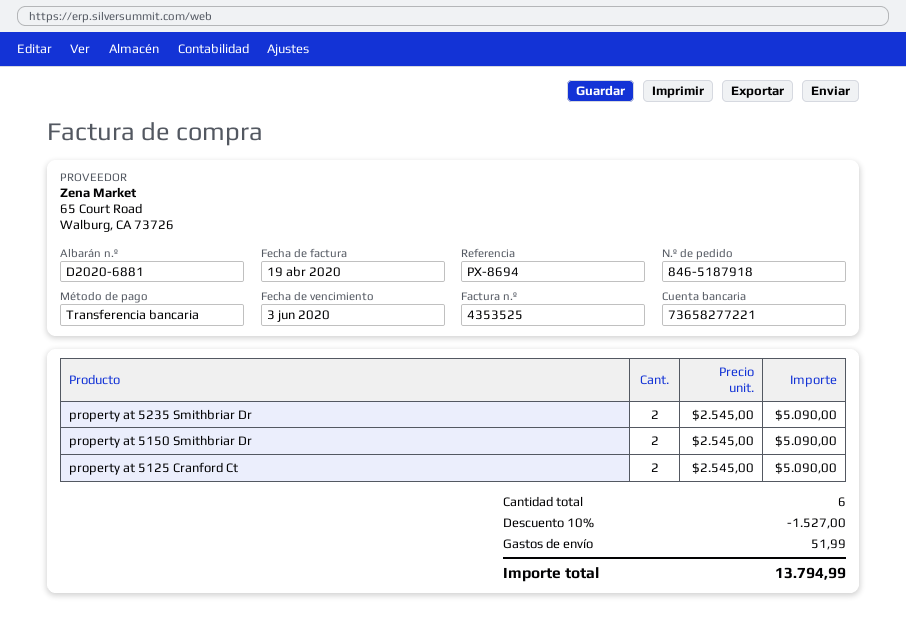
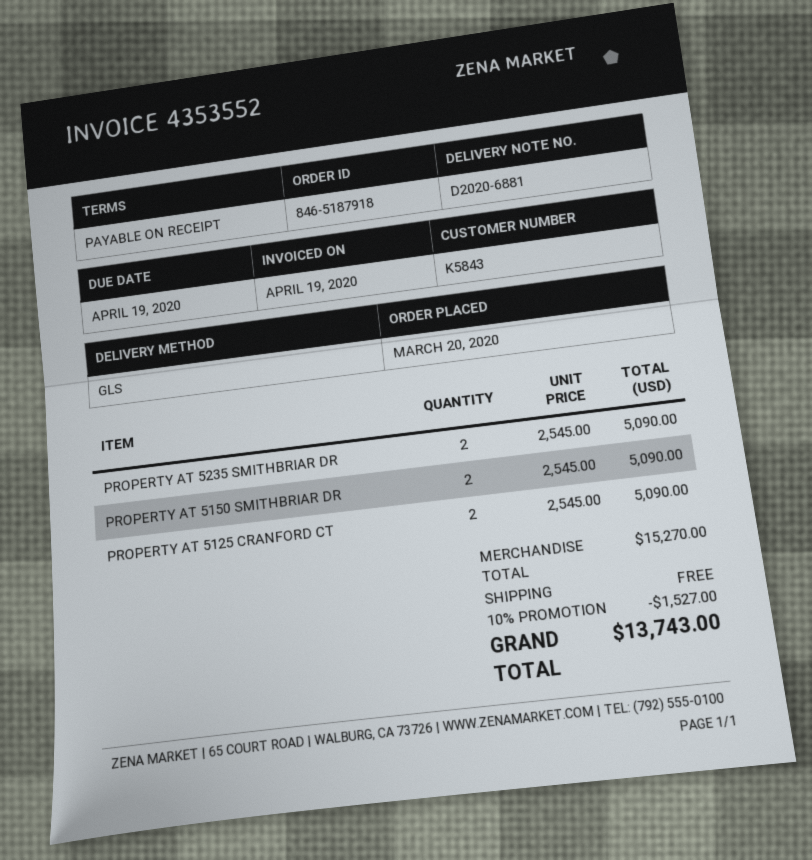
invoice number: 4353525 -> 4353552
due date: 2020-06-03 -> 2020-04-19
shipping: 51.99 -> 0.00
total: 13794.99 -> 13743.00

